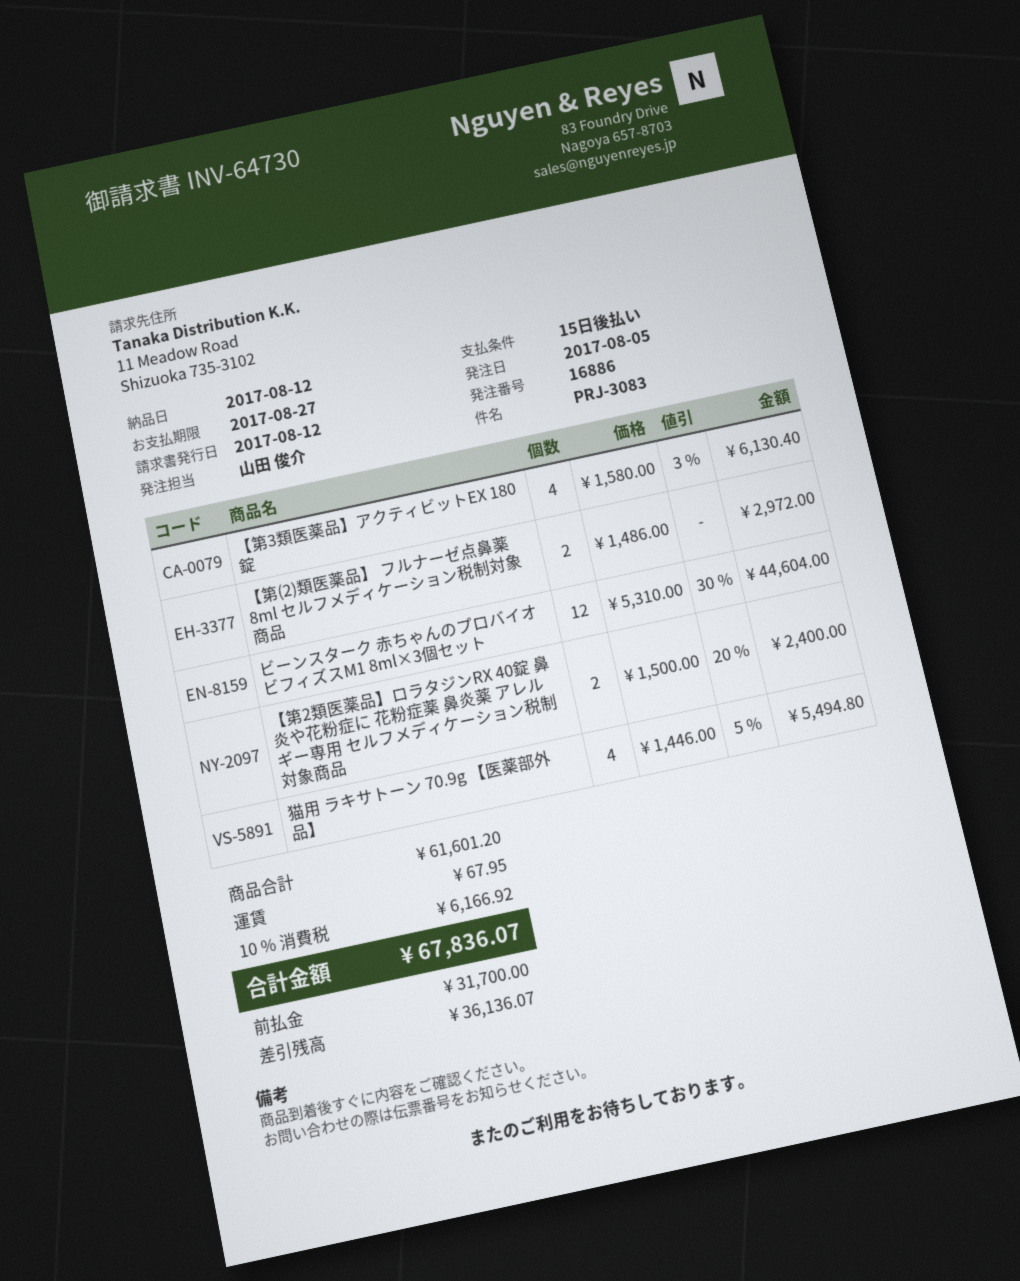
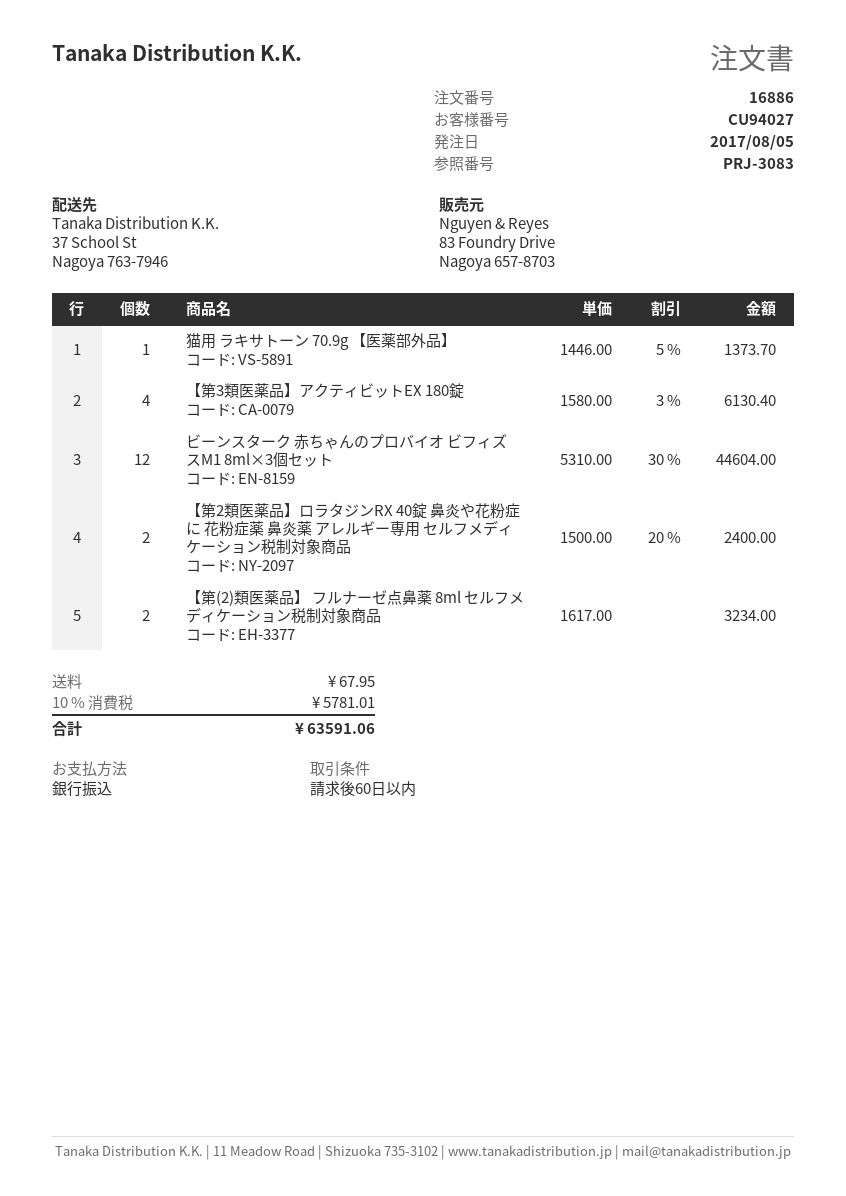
payment terms: 15 days -> 60 days
【第(2)類医薬品】 フルナーゼ点鼻薬 8ml セルフメディケーション税制対象商品: 2 x 1486.00 = 2972.00 -> 2 x 1617.00 = 3234.00
猫用 ラキサトーン 70.9g 【医薬部外品】: 4 x 1446.00 - 5% = 5494.80 -> 1 x 1446.00 - 5% = 1373.70
tax: 10% = 6166.92 -> 10% = 5781.01
total: 67836.07 -> 63591.06

